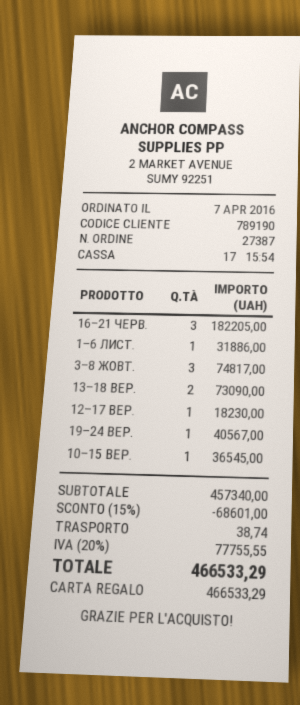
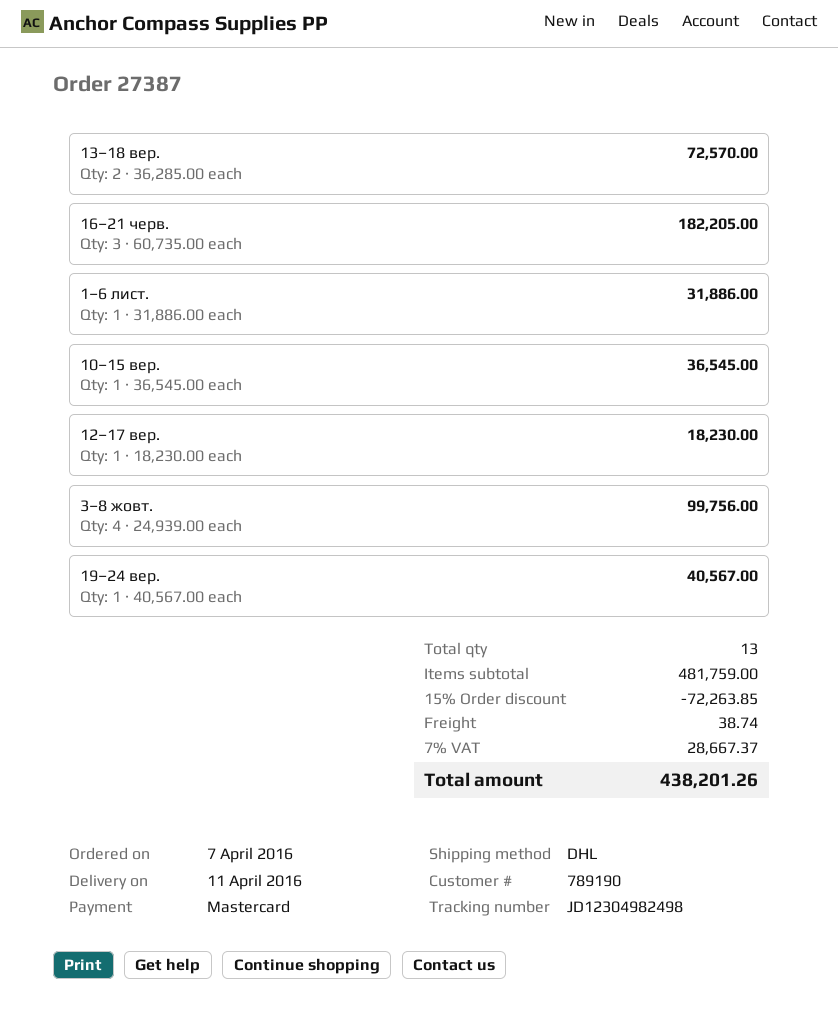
payment method: gift card -> Mastercard
3–8 ЖОВТ.: 3 for 74817.00 -> 4 for 99756.00
13–18 ВЕР.: 2 for 73090.00 -> 2 for 72570.00
subtotal: 457340.00 -> 481759.00
discount: 15% = 68601.00 -> 15% = 72263.85
tax: 20% = 77755.55 -> 7% = 28667.37
total: 466533.29 -> 438201.26

